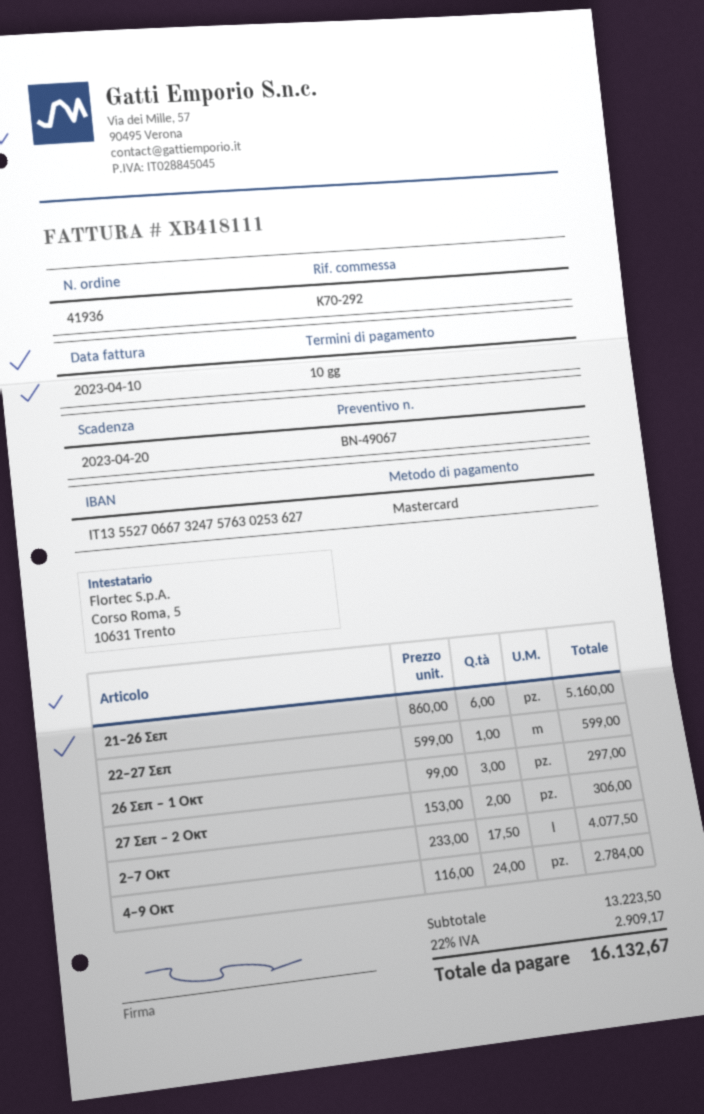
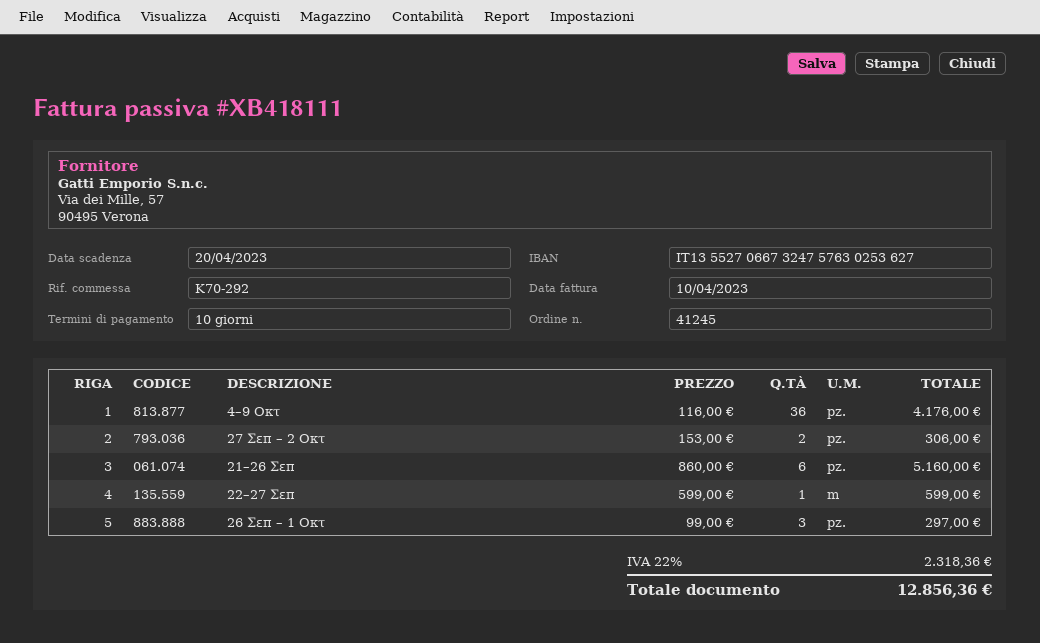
order number: 41936 -> 41245
2–7 Οκτ: 17.5 x 233.00 = 4077.50 -> none
4–9 Οκτ: 24 x 116.00 = 2784.00 -> 36 x 116.00 = 4176.00
tax: 22% = 2909.17 -> 22% = 2318.36
total: 16132.67 -> 12856.36

